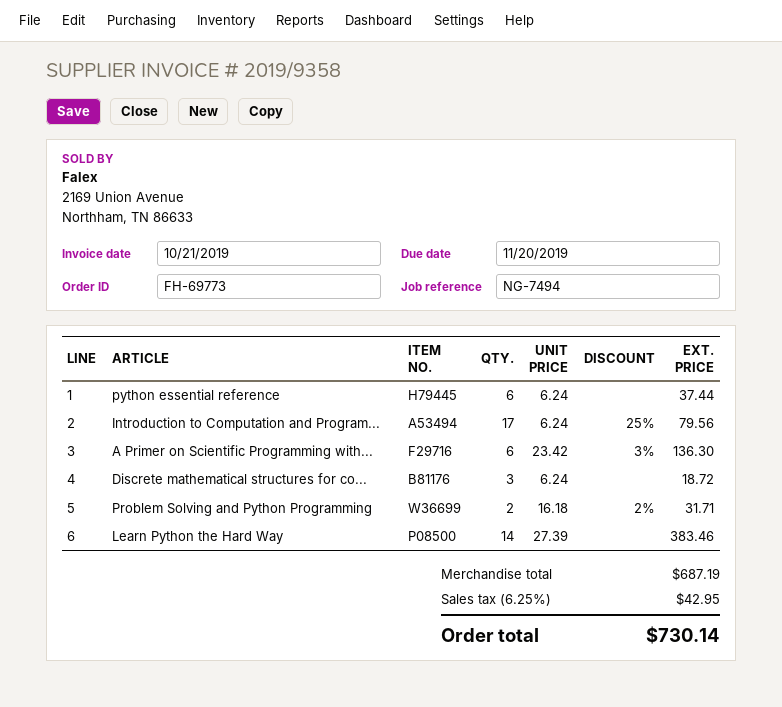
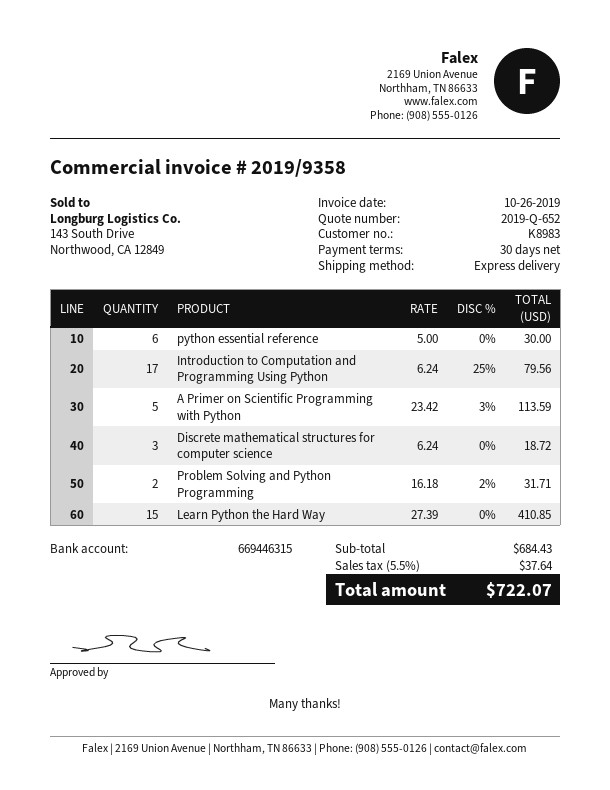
invoice date: 2019-10-21 -> 2019-10-26
python essential reference: 6 x 6.24 = 37.44 -> 6 x 5.00 = 30.00
A Primer on Scientific Programming with...: 6 x 23.42 - 3% = 136.30 -> 5 x 23.42 - 3% = 113.59
Learn Python the Hard Way: 14 x 27.39 = 383.46 -> 15 x 27.39 = 410.85
subtotal: 687.19 -> 684.43
tax: 6.25% = 42.95 -> 5.5% = 37.64
total: 730.14 -> 722.07

